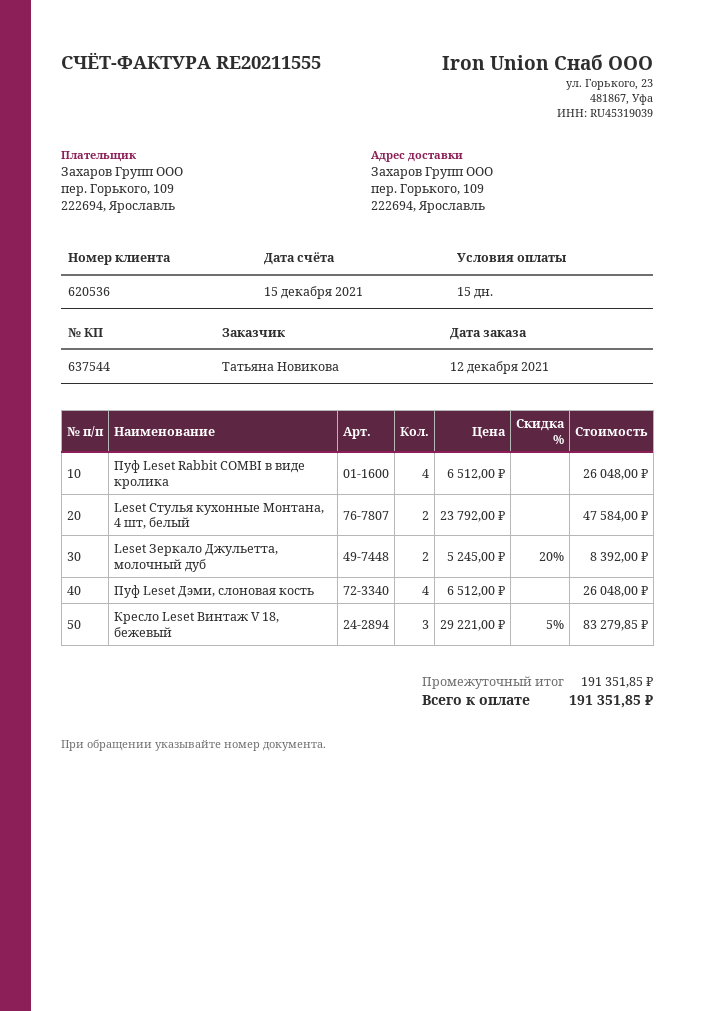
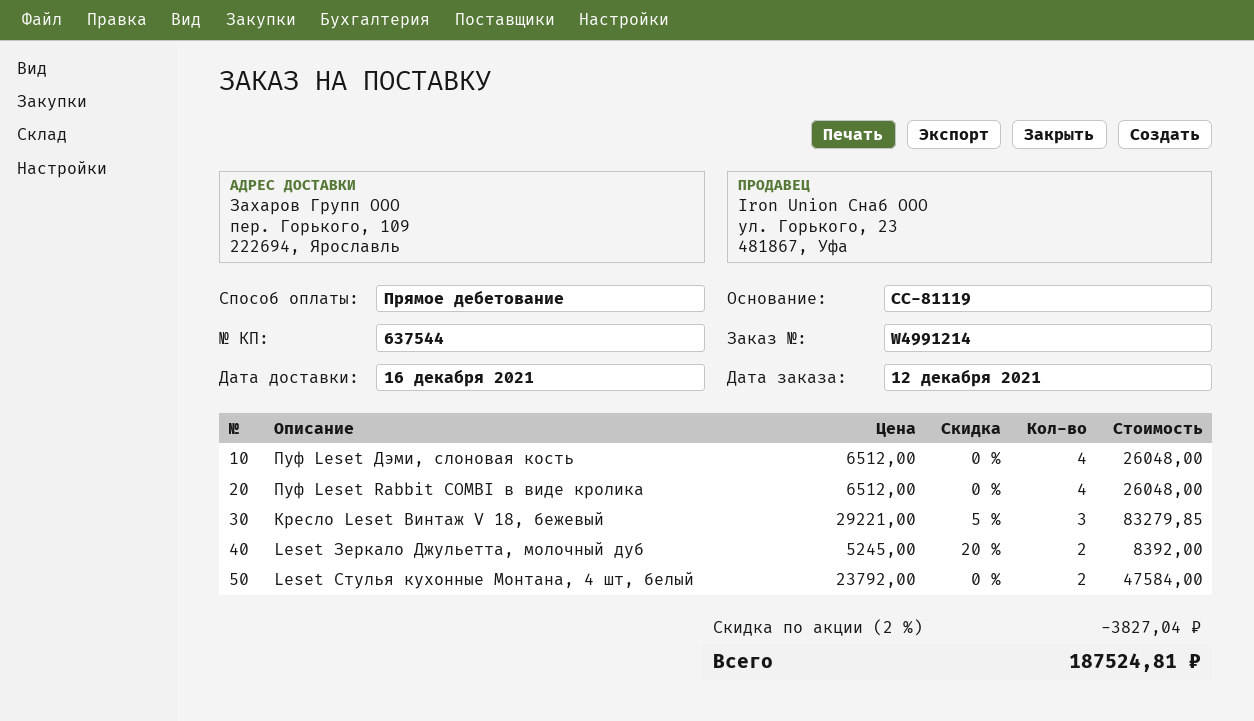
discount: none -> 2% = 3827.04
total: 191351.85 -> 187524.81

